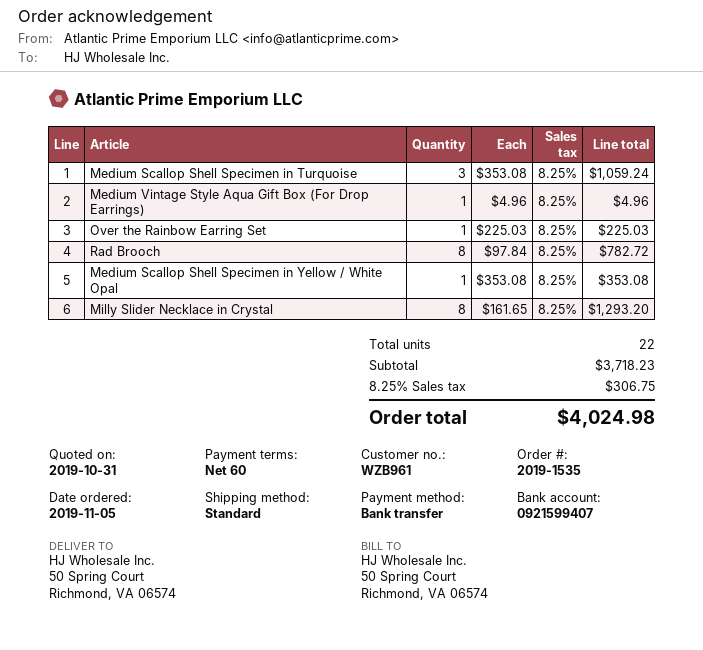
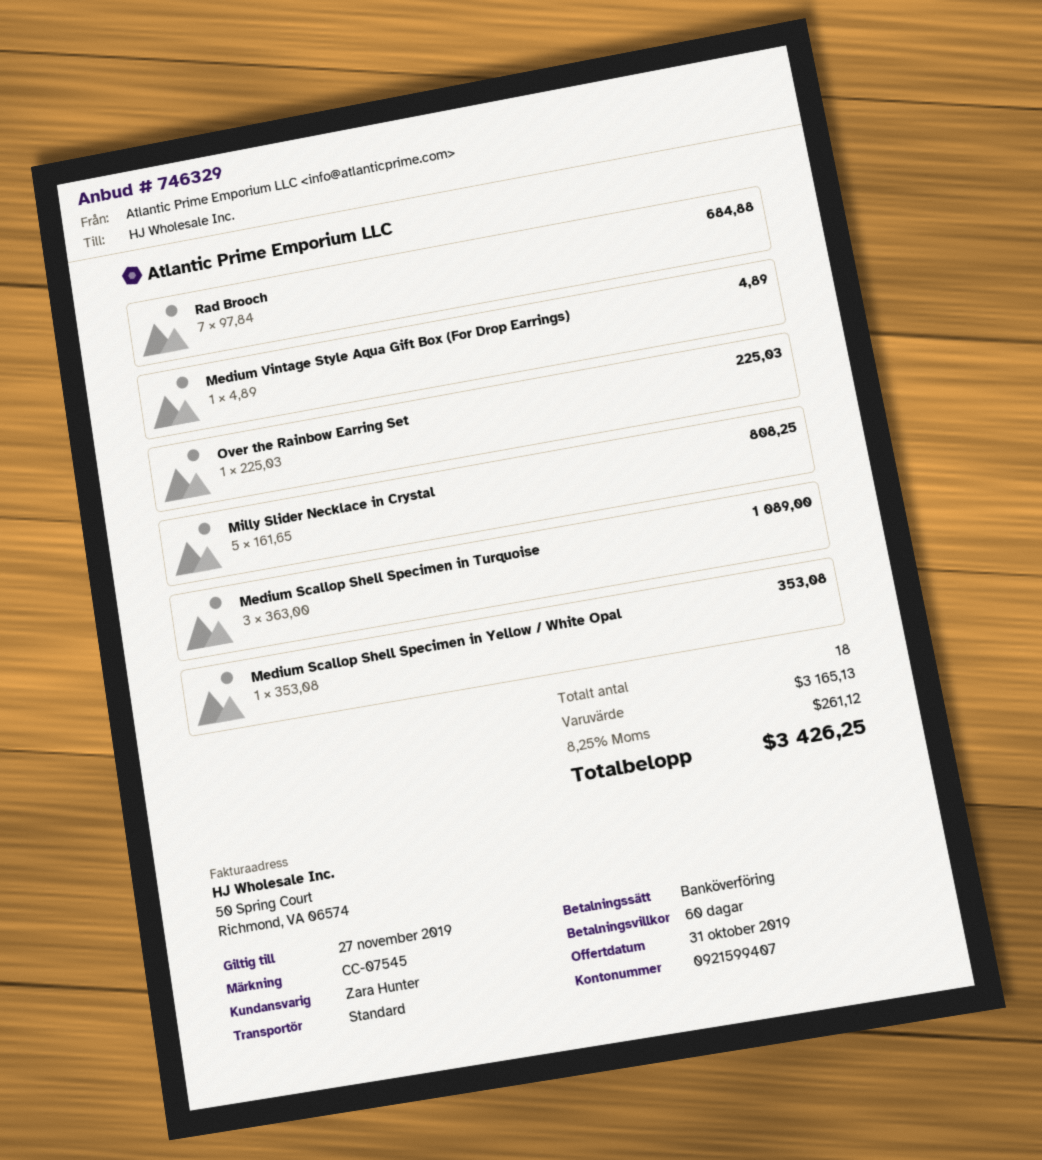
Medium Scallop Shell Specimen in Turquoise: 3 x 353.08 = 1059.24 -> 3 x 363.00 = 1089.00
Medium Vintage Style Aqua Gift Box (For Drop Earrings): 1 x 4.96 = 4.96 -> 1 x 4.89 = 4.89
Rad Brooch: 8 x 97.84 = 782.72 -> 7 x 97.84 = 684.88
Milly Slider Necklace in Crystal: 8 x 161.65 = 1293.20 -> 5 x 161.65 = 808.25
total quantity: 22 -> 18
subtotal: 3718.23 -> 3165.13
tax: 8.25% = 306.75 -> 8.25% = 261.12
total: 4024.98 -> 3426.25

